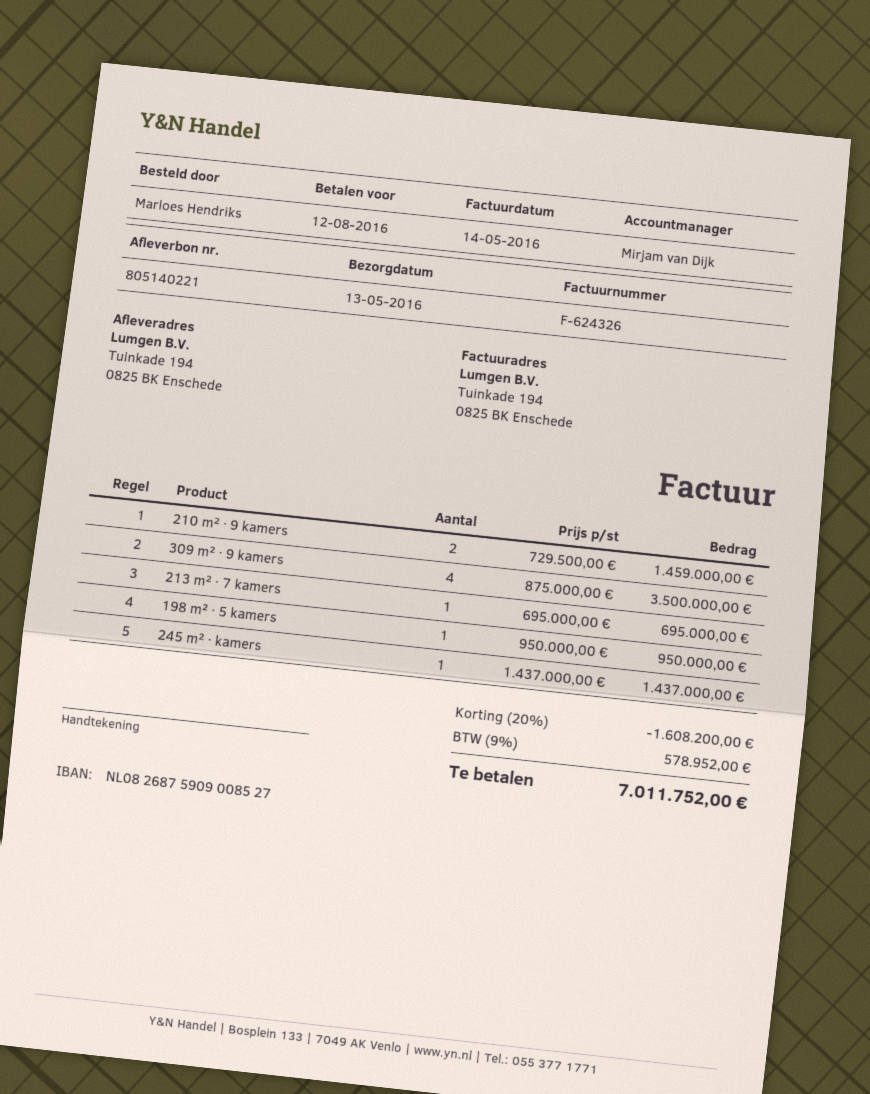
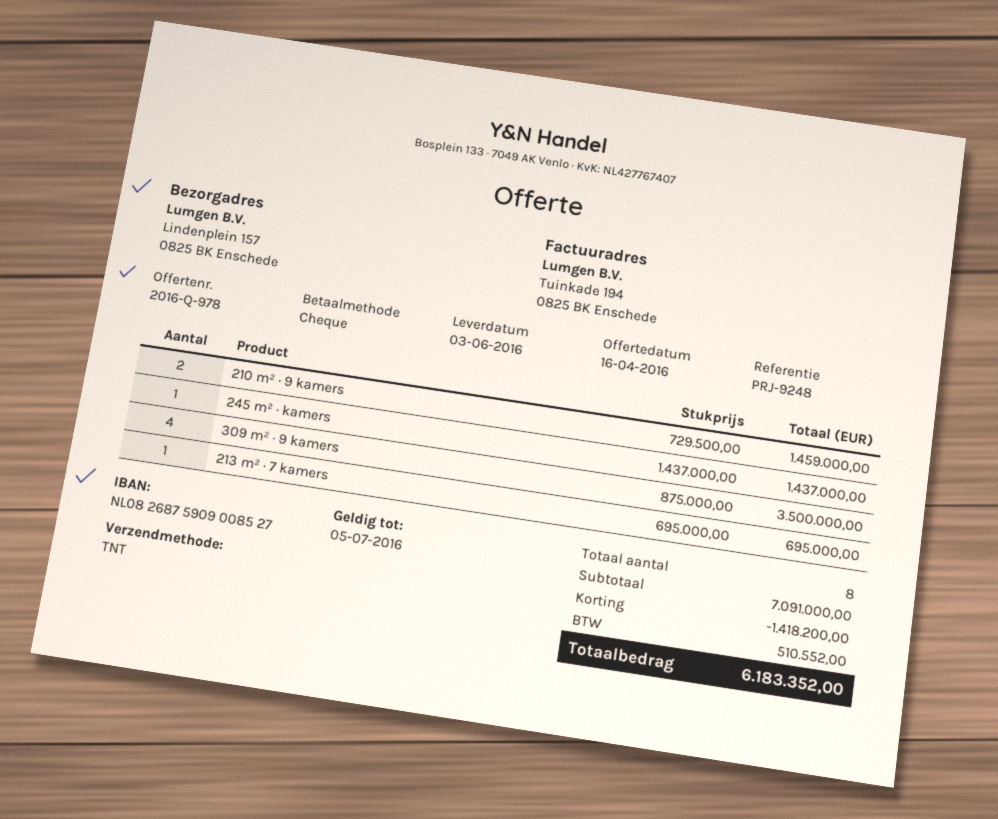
delivery date: 2016-05-13 -> 2016-06-03
ship to: Tuinkade 194, 0825 BK Enschede -> Lindenplein 157, 0825 BK Enschede
198 m² · 5 kamers: 1 x 950000.00 = 950000.00 -> none
discount: 1608200.00 -> 1418200.00
tax: 578952.00 -> 510552.00
total: 7011752.00 -> 6183352.00

